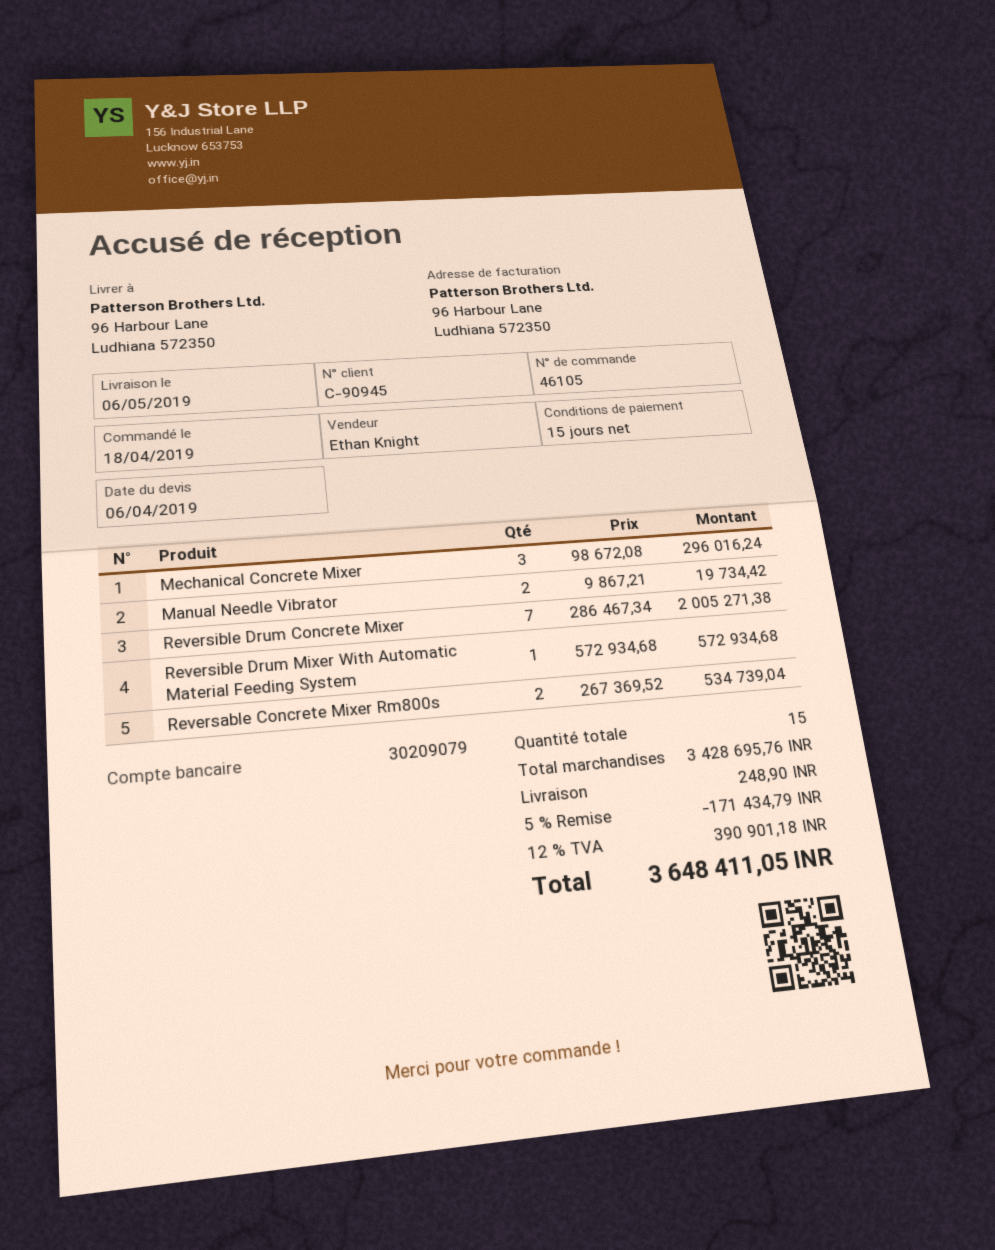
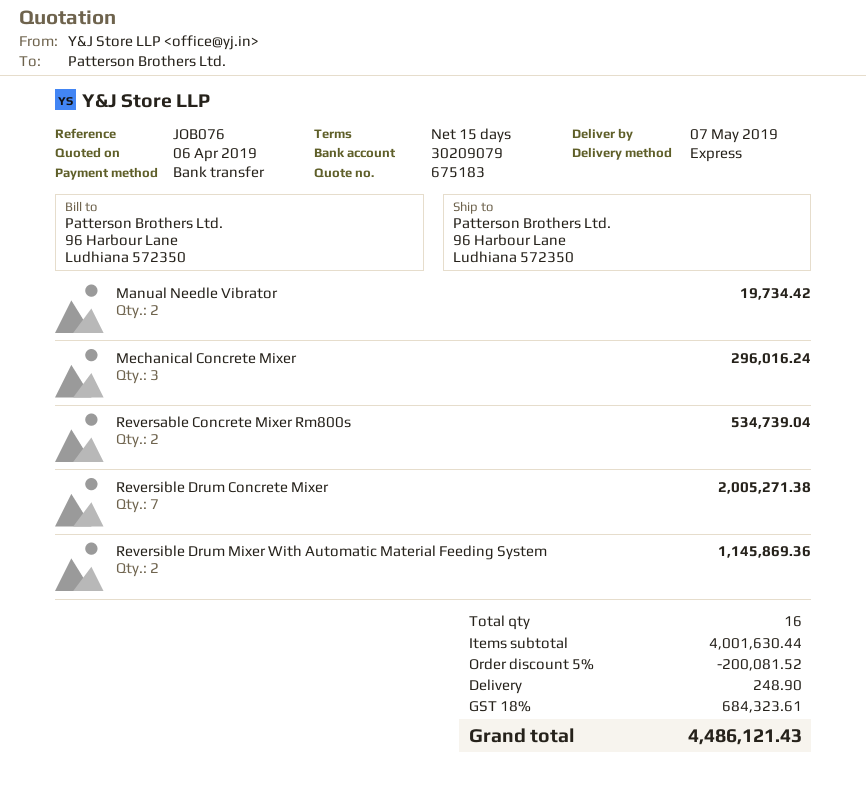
delivery date: 2019-05-06 -> 2019-05-07
Reversible Drum Mixer With Automatic Material Feeding System: 1 for 572934.68 -> 2 for 1145869.36
total quantity: 15 -> 16
subtotal: 3428695.76 -> 4001630.44
discount: 5% = 171434.79 -> 5% = 200081.52
tax: 12% = 390901.18 -> 18% = 684323.61
total: 3648411.05 -> 4486121.43

